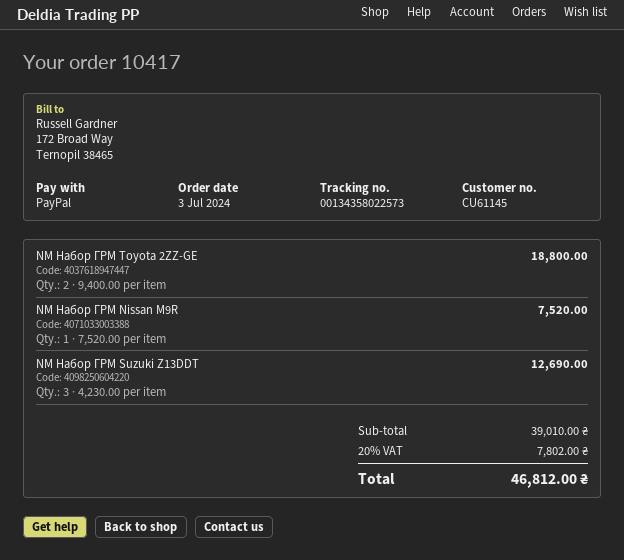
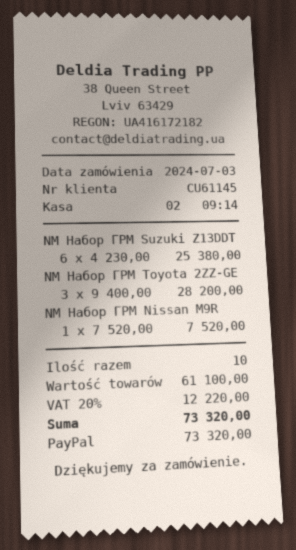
NM Набор ГРМ Toyota 2ZZ-GE: 2 x 9400.00 = 18800.00 -> 3 x 9400.00 = 28200.00
NM Набор ГРМ Suzuki Z13DDT: 3 x 4230.00 = 12690.00 -> 6 x 4230.00 = 25380.00
subtotal: 39010.00 -> 61100.00
tax: 20% = 7802.00 -> 20% = 12220.00
total: 46812.00 -> 73320.00

